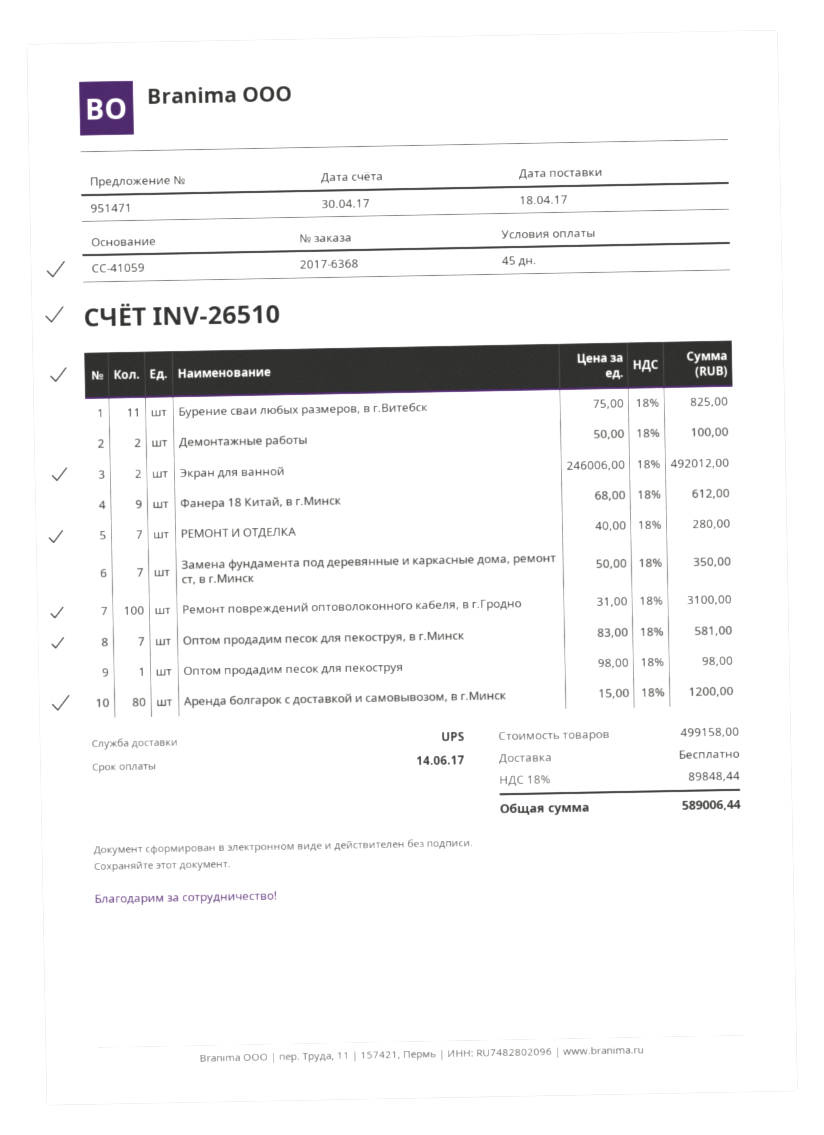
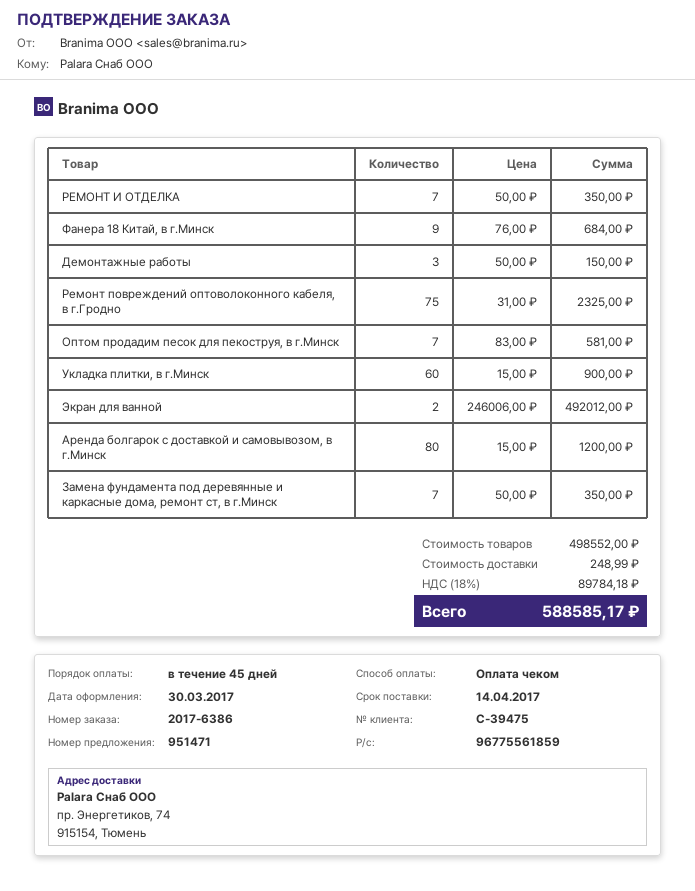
order number: 2017-6368 -> 2017-6386
delivery date: 2017-04-18 -> 2017-04-14
Бурение сваи любых размеров, в г.Витебск: 11 x 75.00 = 825.00 -> none
Демонтажные работы: 2 x 50.00 = 100.00 -> 3 x 50.00 = 150.00
Фанера 18 Китай, в г.Минск: 9 x 68.00 = 612.00 -> 9 x 76.00 = 684.00
РЕМОНТ И ОТДЕЛКА: 7 x 40.00 = 280.00 -> 7 x 50.00 = 350.00
Ремонт повреждений оптоволоконного кабеля, в г.Гродно: 100 x 31.00 = 3100.00 -> 75 x 31.00 = 2325.00
Оптом продадим песок для пекоструя: 1 x 98.00 = 98.00 -> none
Укладка плитки, в г.Минск: none -> 60 x 15.00 = 900.00
subtotal: 499158.00 -> 498552.00
shipping: 0.00 -> 248.99
tax: 18% = 89848.44 -> 18% = 89784.18
total: 589006.44 -> 588585.17

